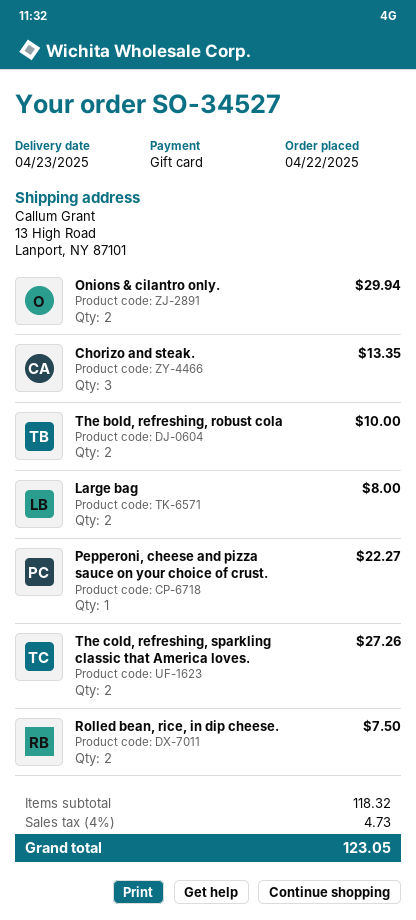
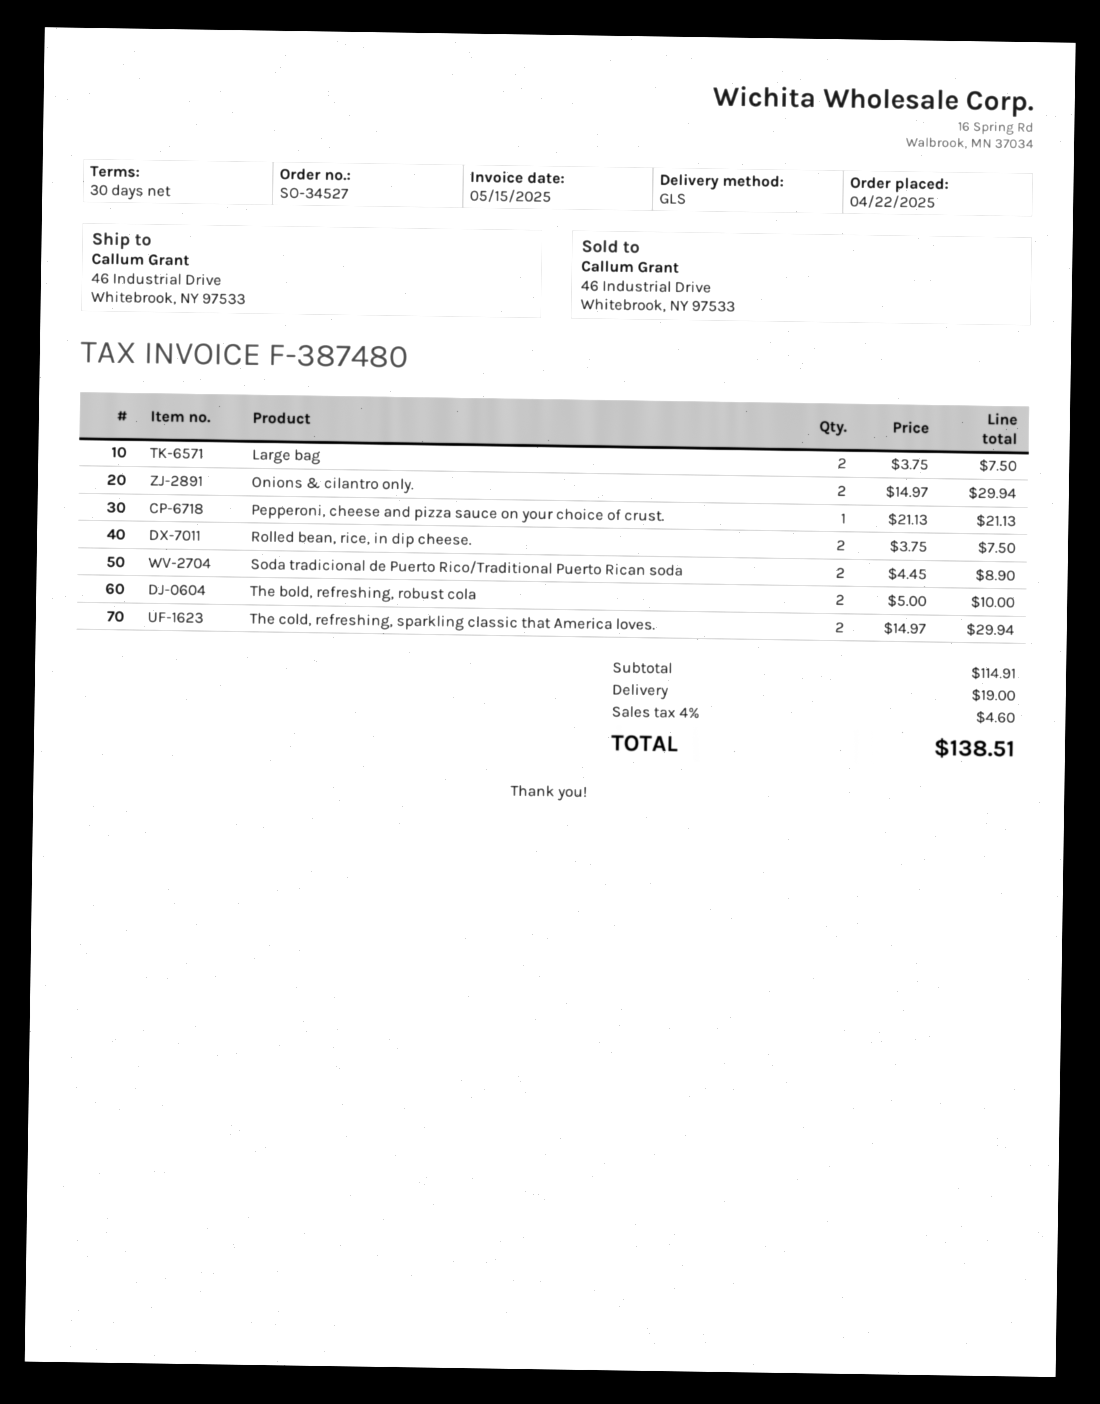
ship to: 13 High Road, Lanport, NY 87101 -> 46 Industrial Drive, Whitebrook, NY 97533
Chorizo and steak.: 3 for 13.35 -> none
Large bag: 2 for 8.00 -> 2 for 7.50
Pepperoni, cheese and pizza sauce on your choice of crust.: 1 for 22.27 -> 1 for 21.13
The cold, refreshing, sparkling classic that America loves.: 2 for 27.26 -> 2 for 29.94
Soda tradicional de Puerto Rico/Traditional Puerto Rican soda: none -> 2 for 8.90
subtotal: 118.32 -> 114.91
shipping: none -> 19.00
tax: 4% = 4.73 -> 4% = 4.60
total: 123.05 -> 138.51

